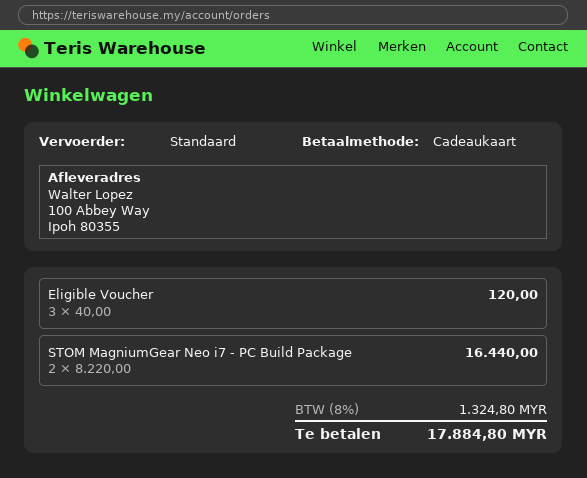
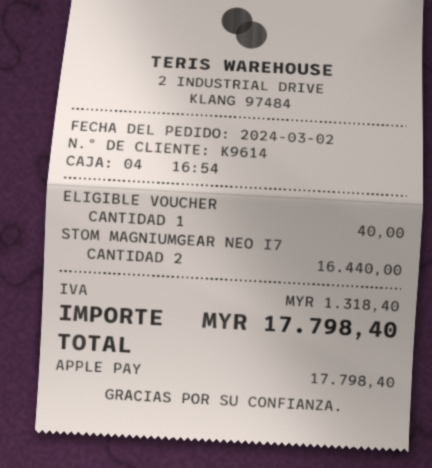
payment method: gift card -> Apple Pay
Eligible Voucher: 3 for 120.00 -> 1 for 40.00
tax: 1324.80 -> 1318.40
total: 17884.80 -> 17798.40

